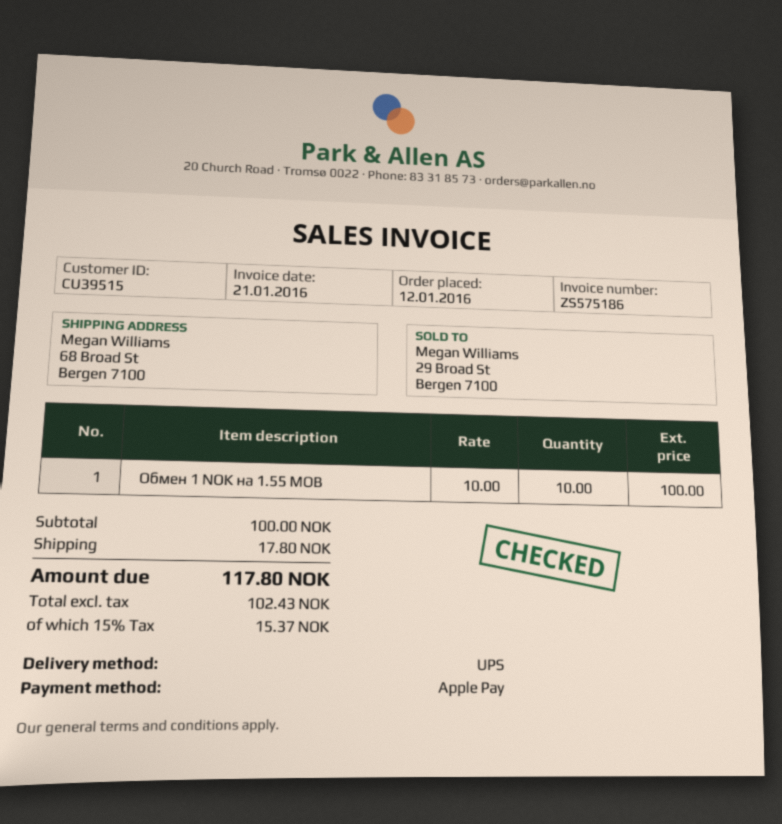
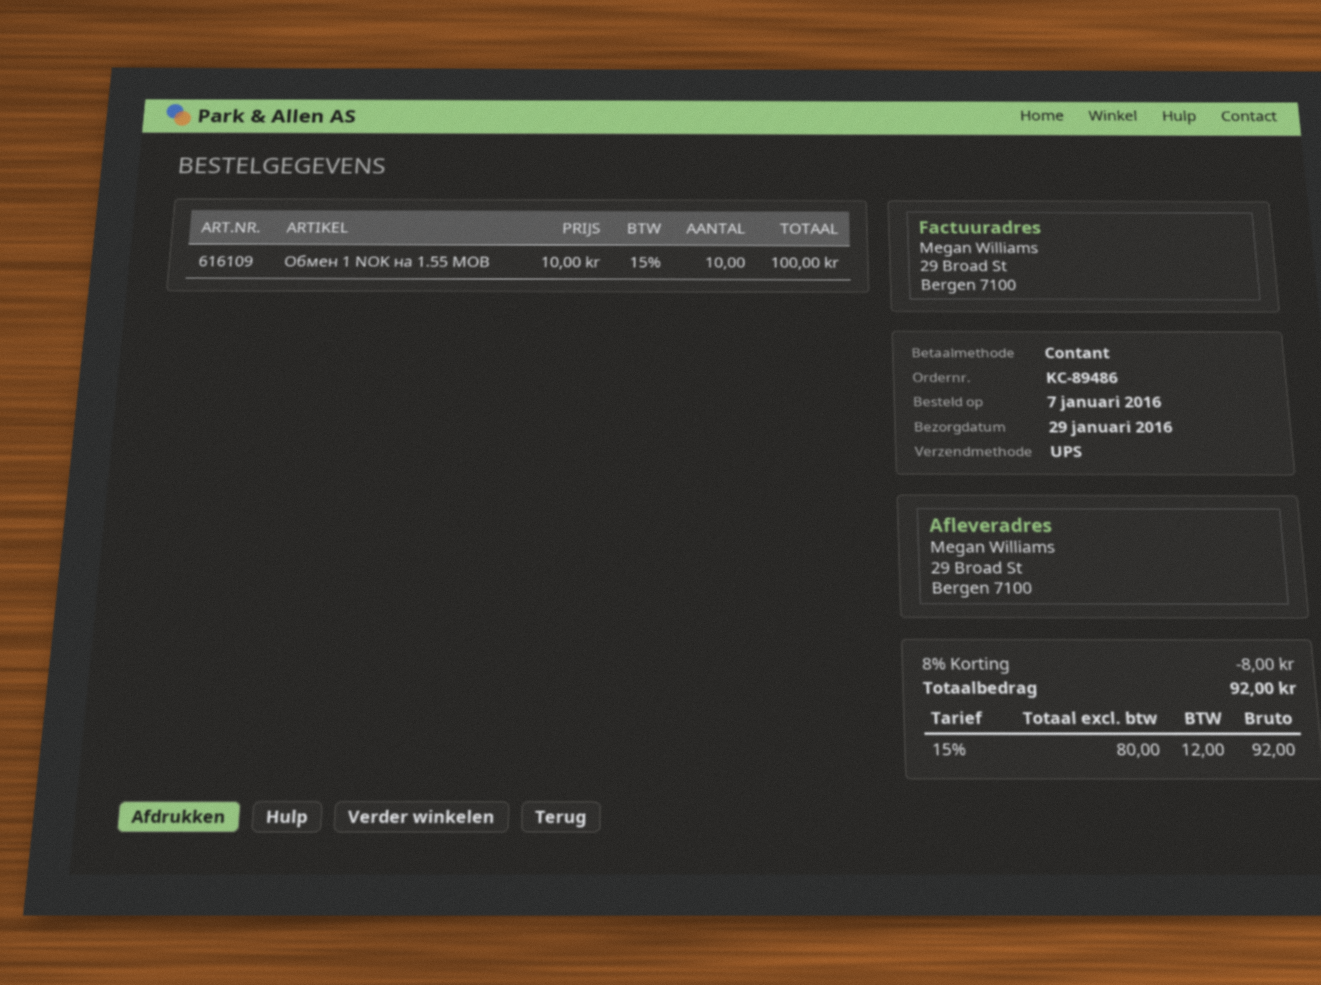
order date: 2016-01-12 -> 2016-01-07
payment method: Apple Pay -> cash
ship to: 68 Broad St, Bergen 7100 -> 29 Broad St, Bergen 7100
discount: none -> 8% = 8.00
shipping: 17.80 -> none
net: 102.43 -> 80.00
tax: 15% = 15.37 -> 15% = 12.00
total: 117.80 -> 92.00

